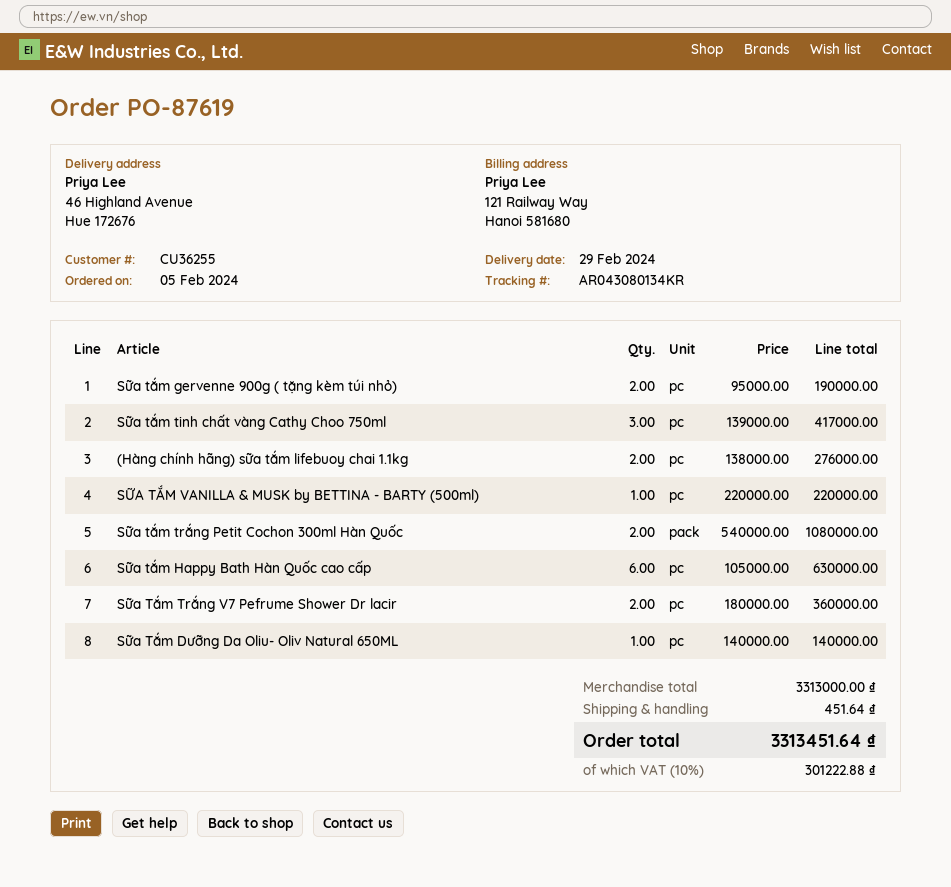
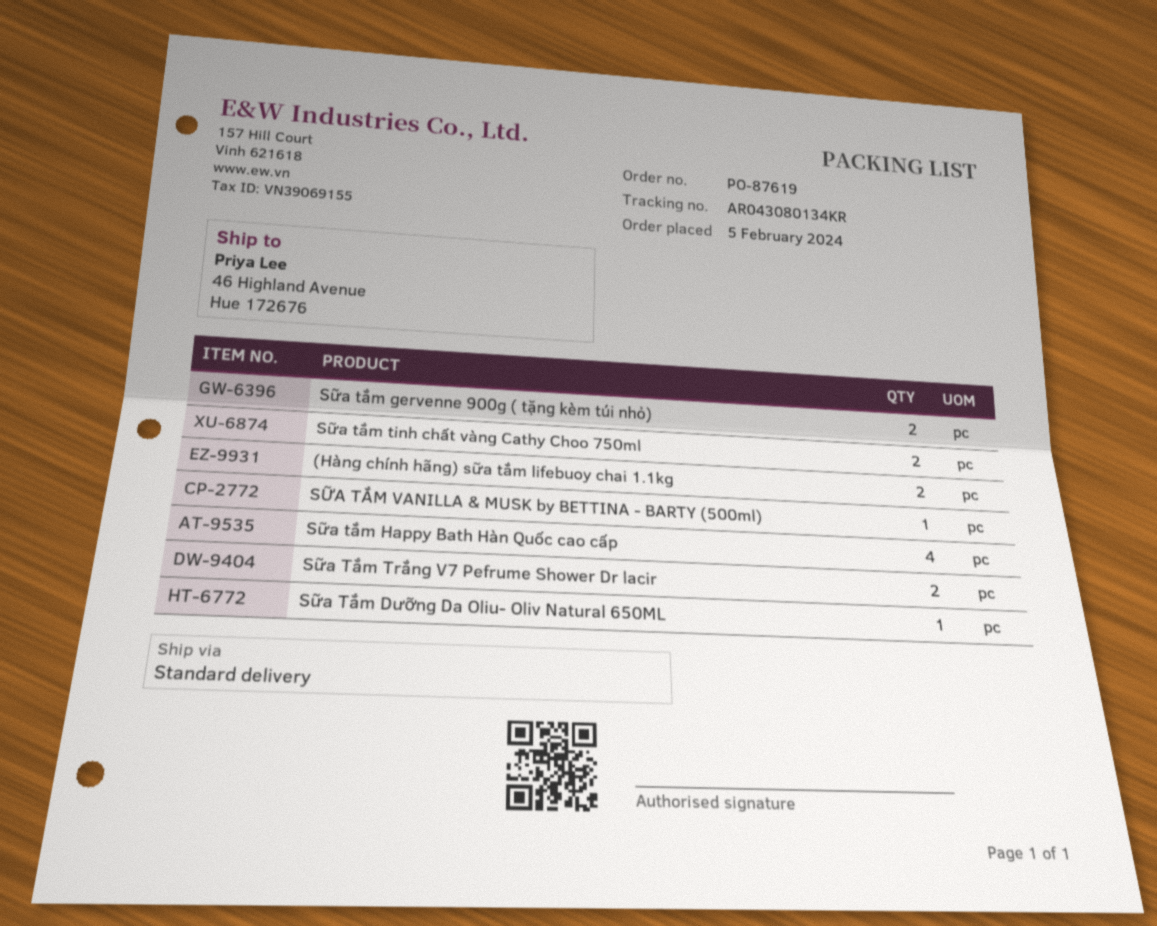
Sữa tắm tinh chất vàng Cathy Choo 750ml: 3 -> 2
Sữa tắm trắng Petit Cochon 300ml Hàn Quốc: 2 -> none
Sữa tắm Happy Bath Hàn Quốc cao cấp: 6 -> 4

